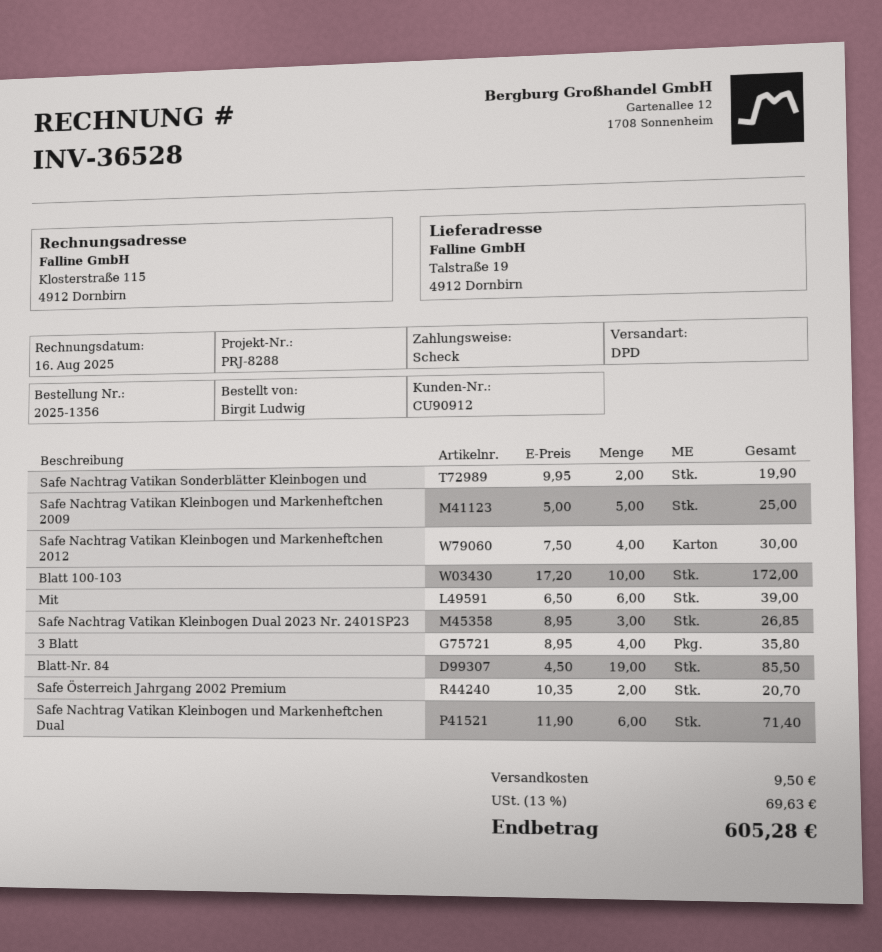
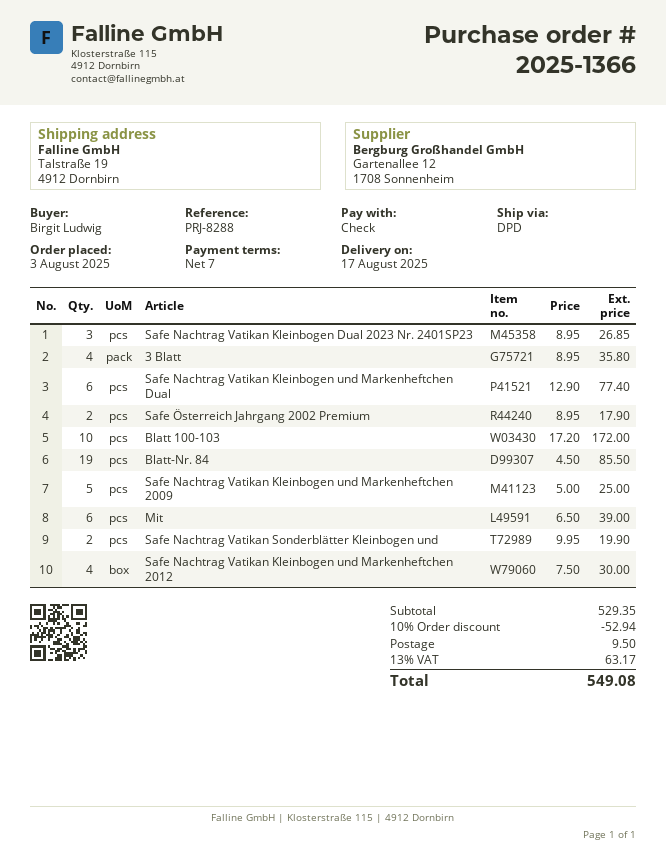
order number: 2025-1356 -> 2025-1366
Safe Österreich Jahrgang 2002 Premium: 2 x 10.35 = 20.70 -> 2 x 8.95 = 17.90
Safe Nachtrag Vatikan Kleinbogen und Markenheftchen Dual: 6 x 11.90 = 71.40 -> 6 x 12.90 = 77.40
discount: none -> 10% = 52.94
tax: 13% = 69.63 -> 13% = 63.17
total: 605.28 -> 549.08

